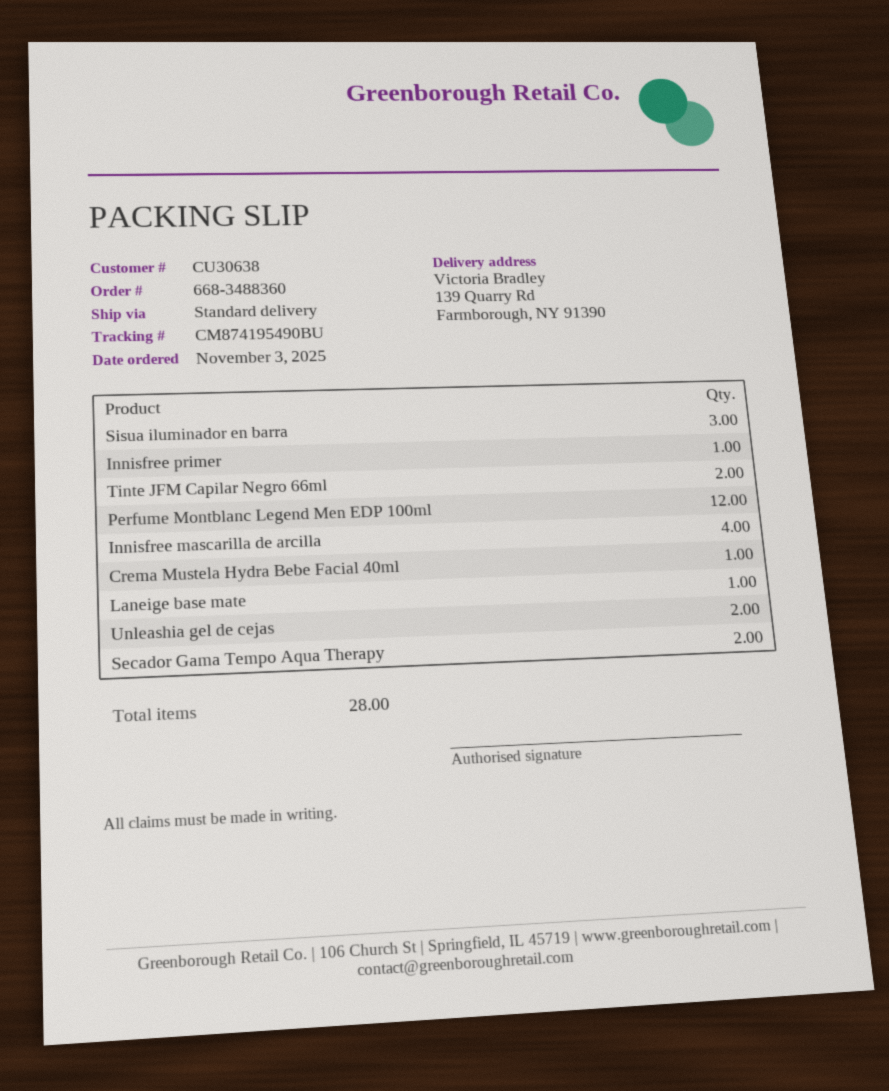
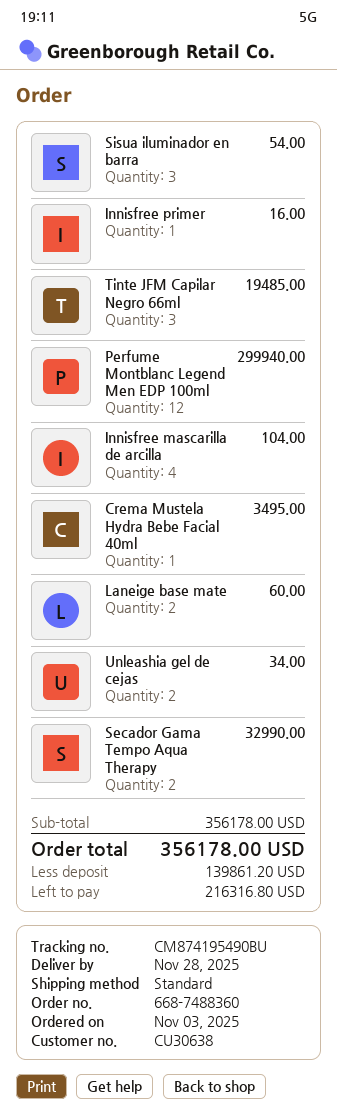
order number: 668-3488360 -> 668-7488360
Tinte JFM Capilar Negro 66ml: 2 -> 3
Laneige base mate: 1 -> 2

